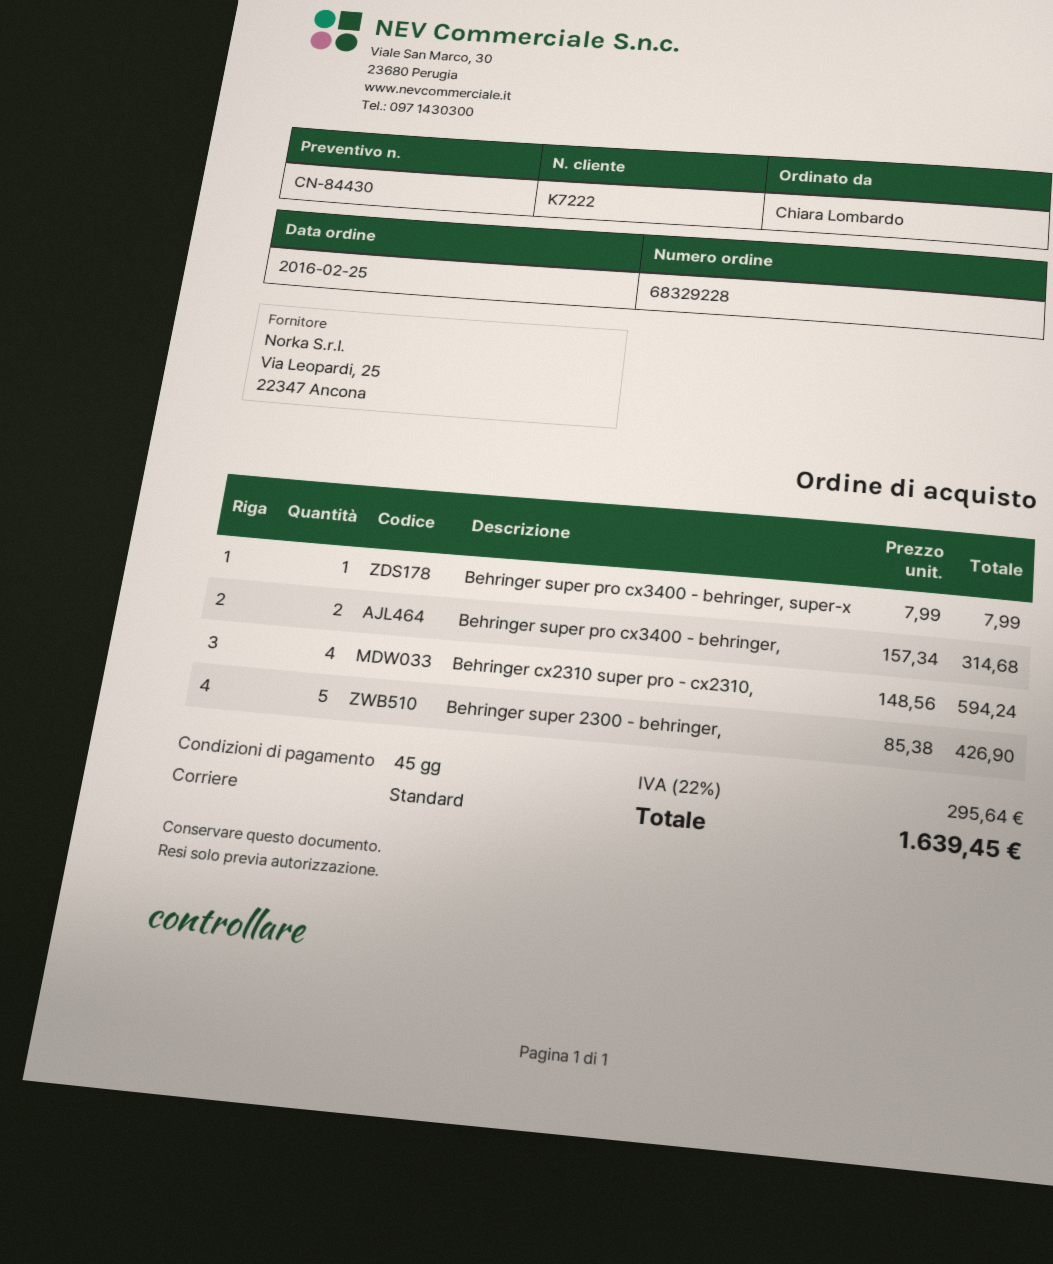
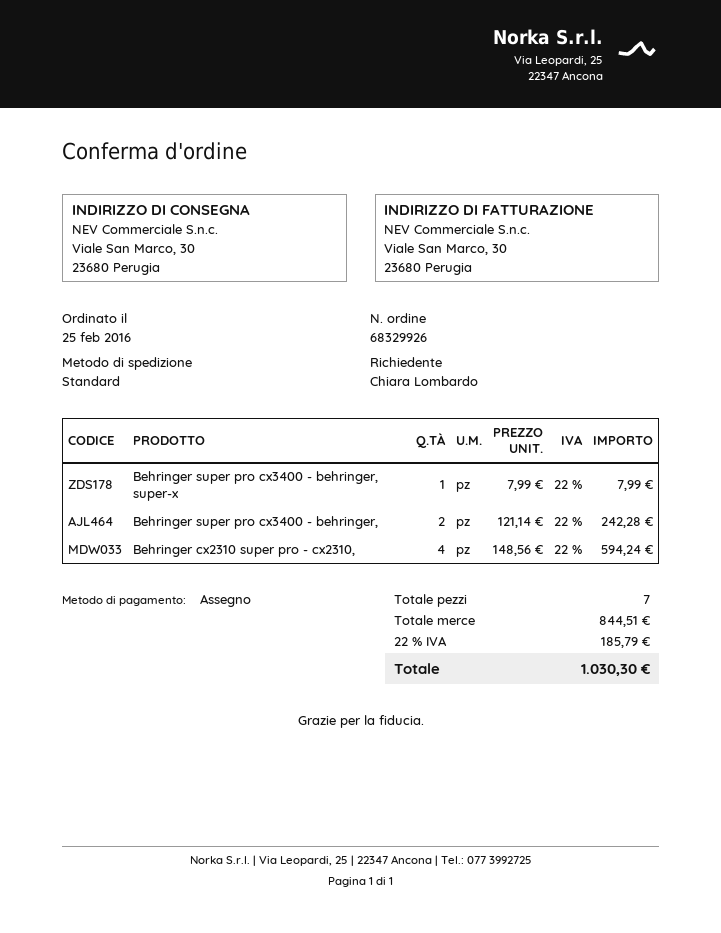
order number: 68329228 -> 68329926
Behringer super pro cx3400 - behringer,: 2 x 157.34 = 314.68 -> 2 x 121.14 = 242.28
Behringer super 2300 - behringer,: 5 x 85.38 = 426.90 -> none
tax: 22% = 295.64 -> 22% = 185.79
total: 1639.45 -> 1030.30

